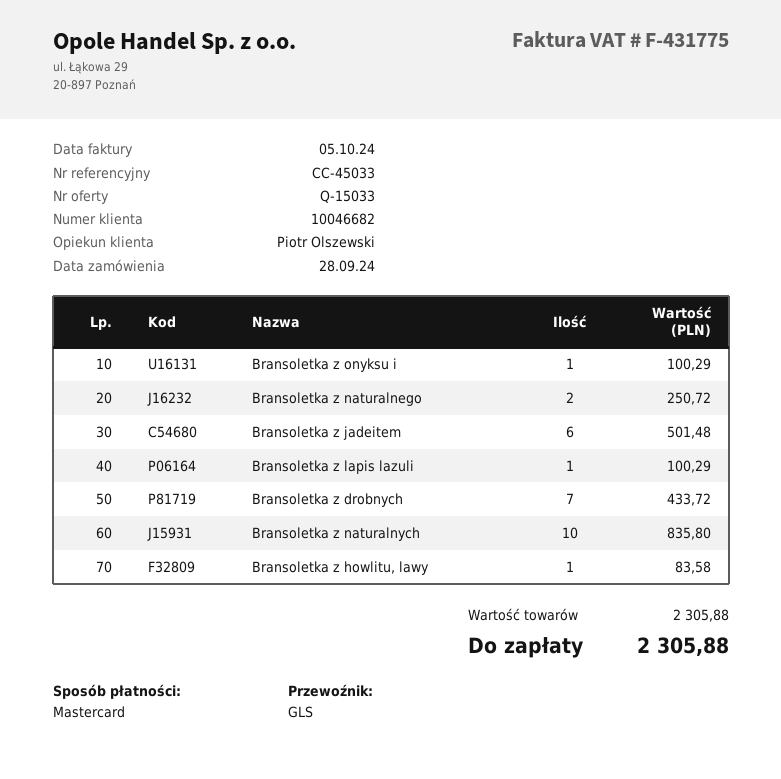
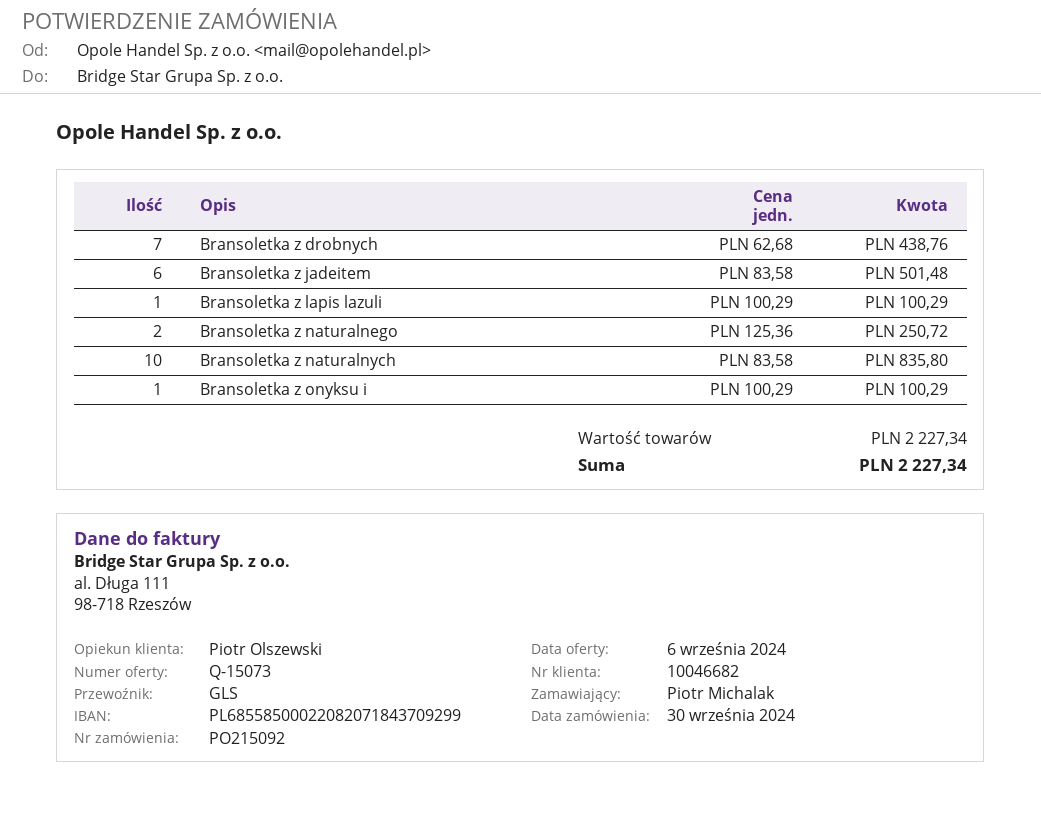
quote number: Q-15033 -> Q-15073
order date: 2024-09-28 -> 2024-09-30
Bransoletka z drobnych: 7 for 433.72 -> 7 for 438.76
Bransoletka z howlitu, lawy: 1 for 83.58 -> none
subtotal: 2305.88 -> 2227.34
total: 2305.88 -> 2227.34

